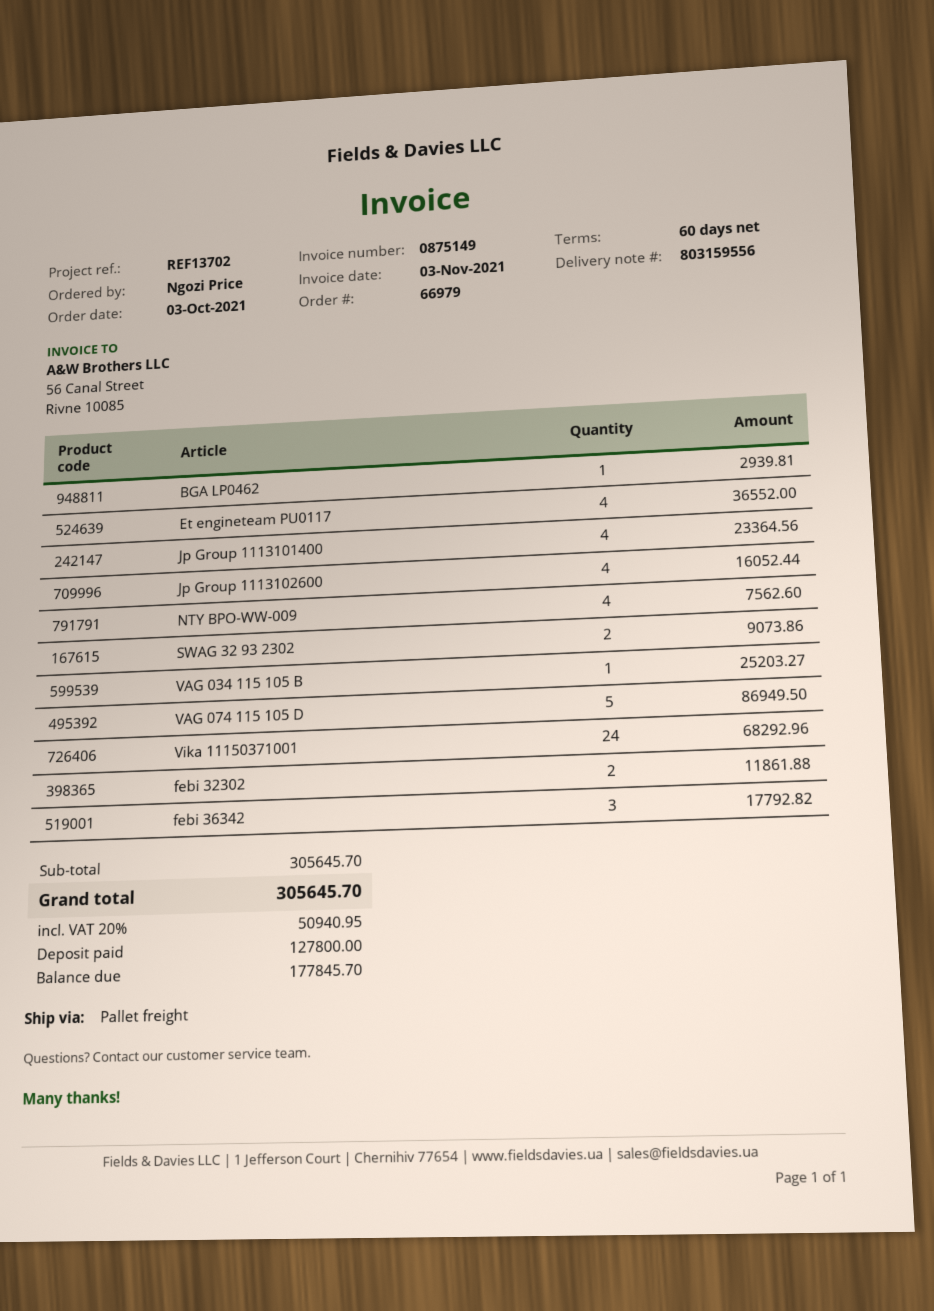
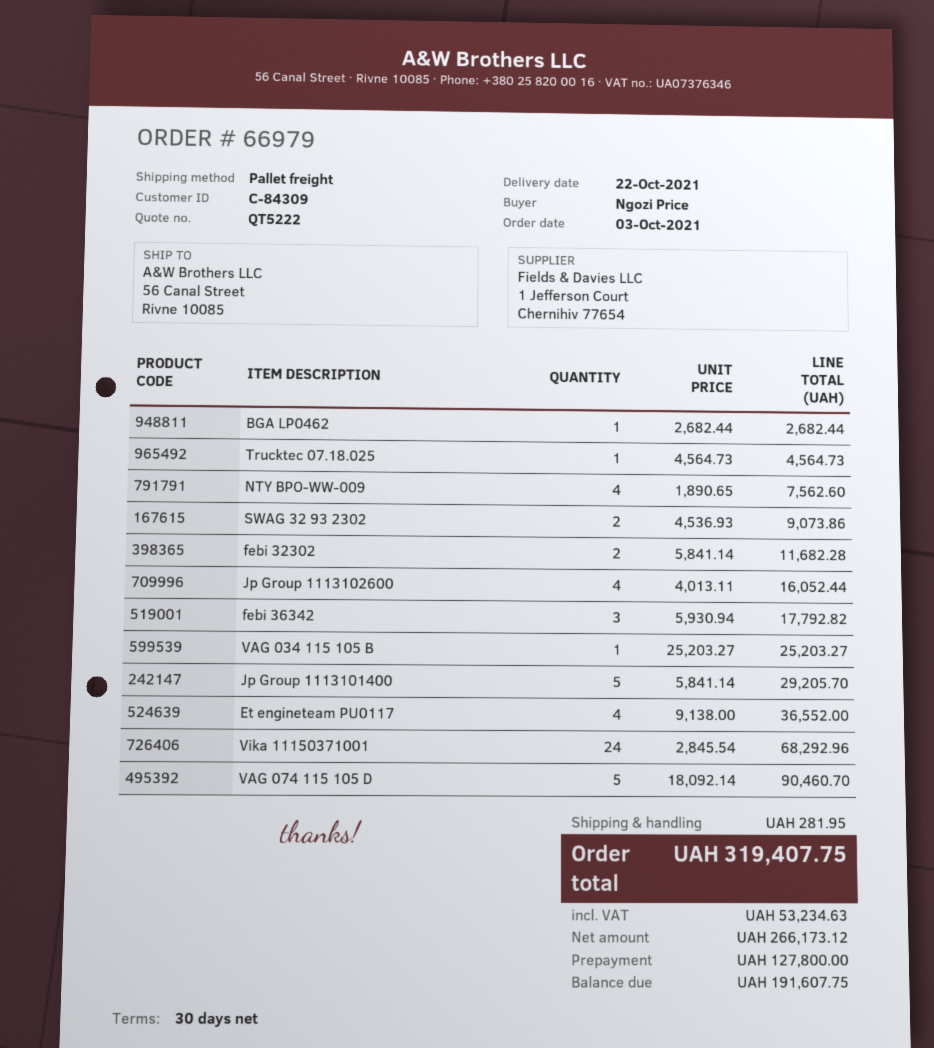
payment terms: 60 days -> 30 days
BGA LP0462: 1 for 2939.81 -> 1 for 2682.44
Jp Group 1113101400: 4 for 23364.56 -> 5 for 29205.70
VAG 074 115 105 D: 5 for 86949.50 -> 5 for 90460.70
febi 32302: 2 for 11861.88 -> 2 for 11682.28
Trucktec 07.18.025: none -> 1 for 4564.73
shipping: none -> 281.95
tax: 50940.95 -> 53234.63
total: 305645.70 -> 319407.75
balance: 177845.70 -> 191607.75

